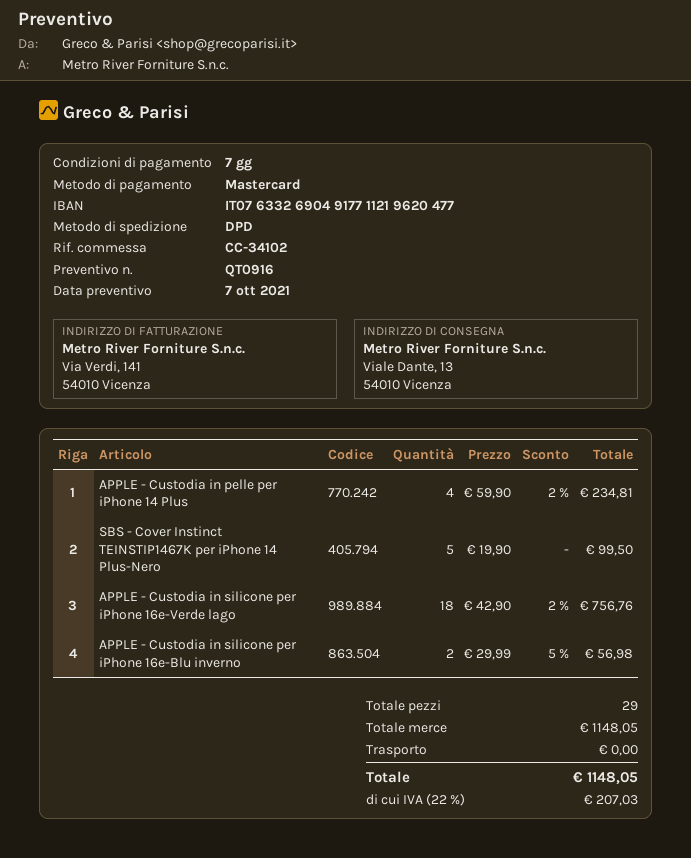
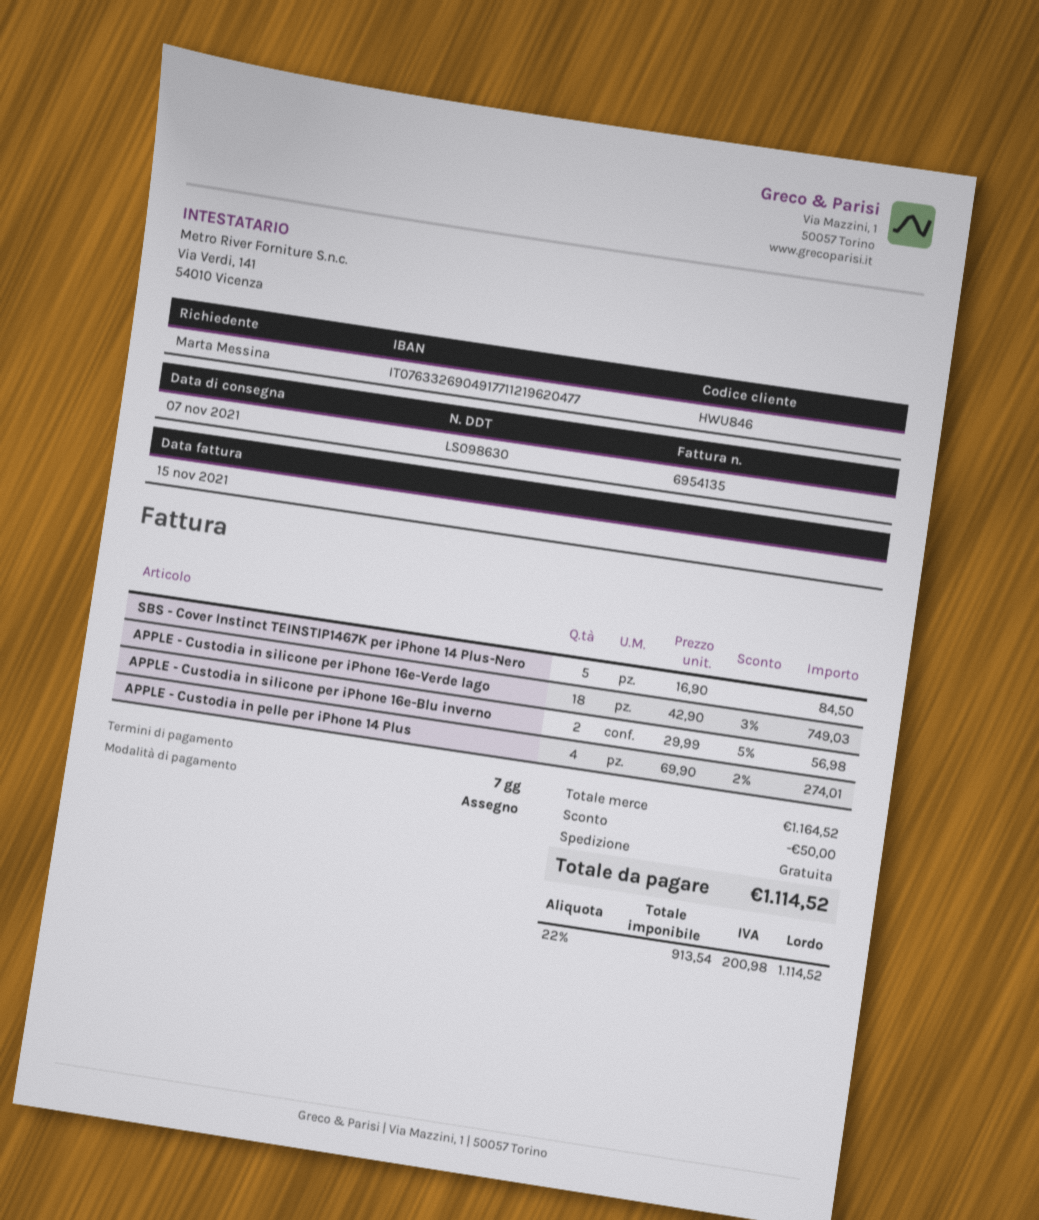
payment method: Mastercard -> cheque
APPLE - Custodia in pelle per iPhone 14 Plus: 4 x 59.90 - 2% = 234.81 -> 4 x 69.90 - 2% = 274.01
SBS - Cover Instinct TEINSTIP1467K per iPhone 14 Plus-Nero: 5 x 19.90 = 99.50 -> 5 x 16.90 = 84.50
APPLE - Custodia in silicone per iPhone 16e-Verde lago: 18 x 42.90 - 2% = 756.76 -> 18 x 42.90 - 3% = 749.03
subtotal: 1148.05 -> 1164.52
discount: none -> 50.00
tax: 22% = 207.03 -> 22% = 200.98
total: 1148.05 -> 1114.52

